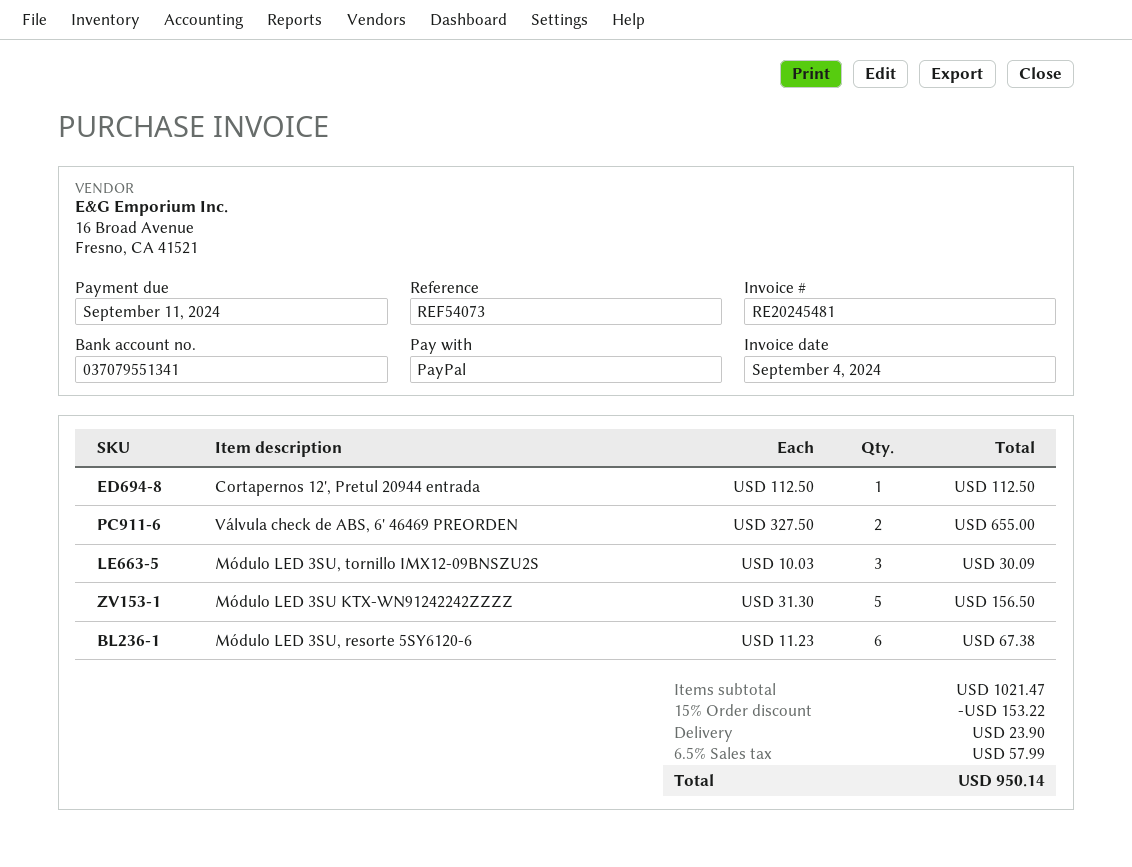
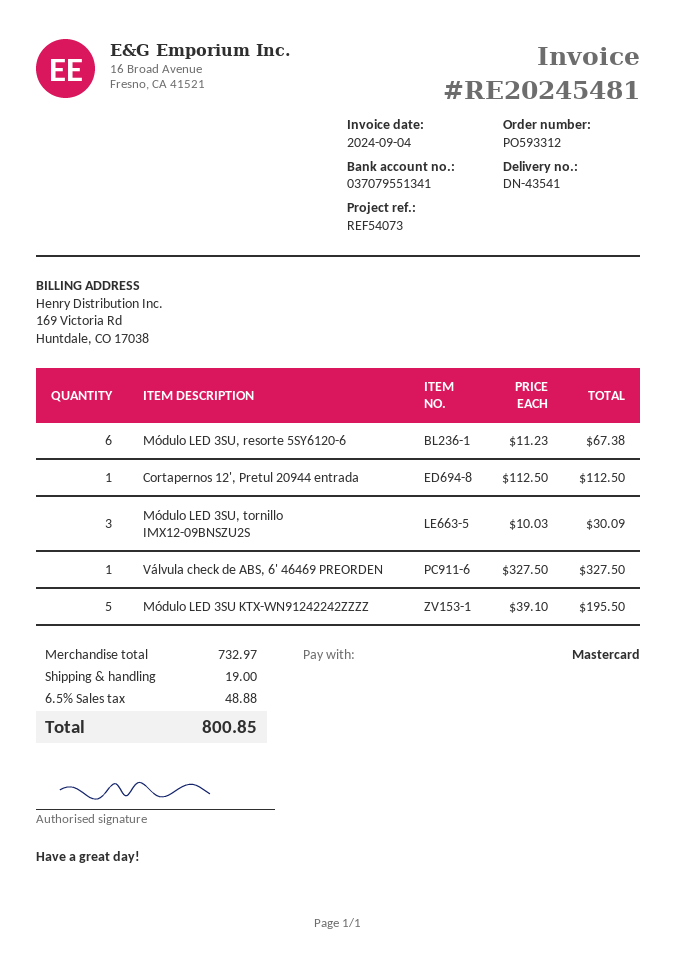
payment method: PayPal -> Mastercard
Válvula check de ABS, 6' 46469 PREORDEN: 2 x 327.50 = 655.00 -> 1 x 327.50 = 327.50
Módulo LED 3SU KTX-WN91242242ZZZZ: 5 x 31.30 = 156.50 -> 5 x 39.10 = 195.50
subtotal: 1021.47 -> 732.97
discount: 15% = 153.22 -> none
shipping: 23.90 -> 19.00
tax: 6.5% = 57.99 -> 6.5% = 48.88
total: 950.14 -> 800.85

